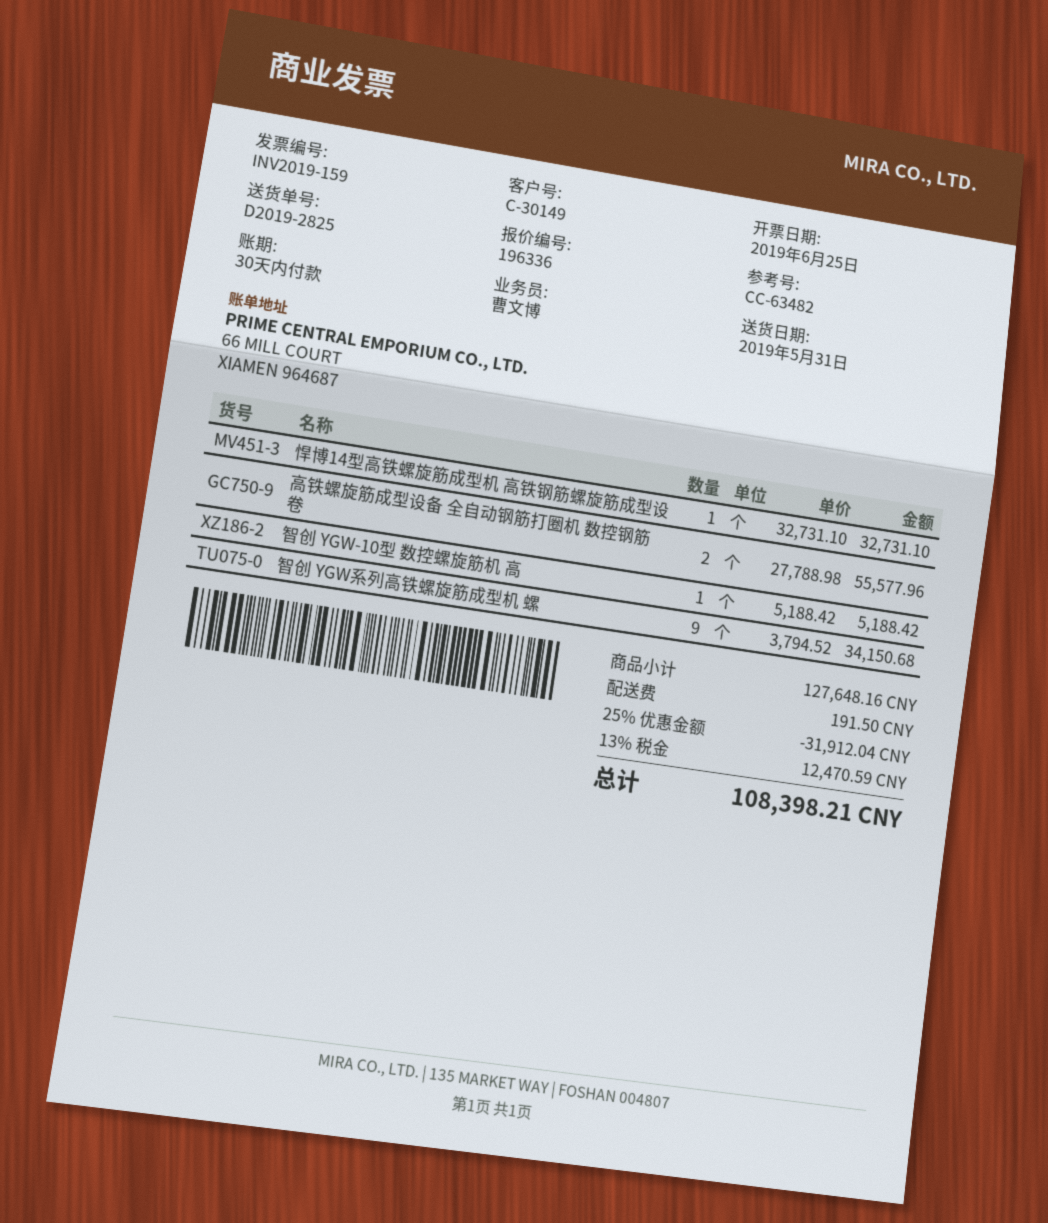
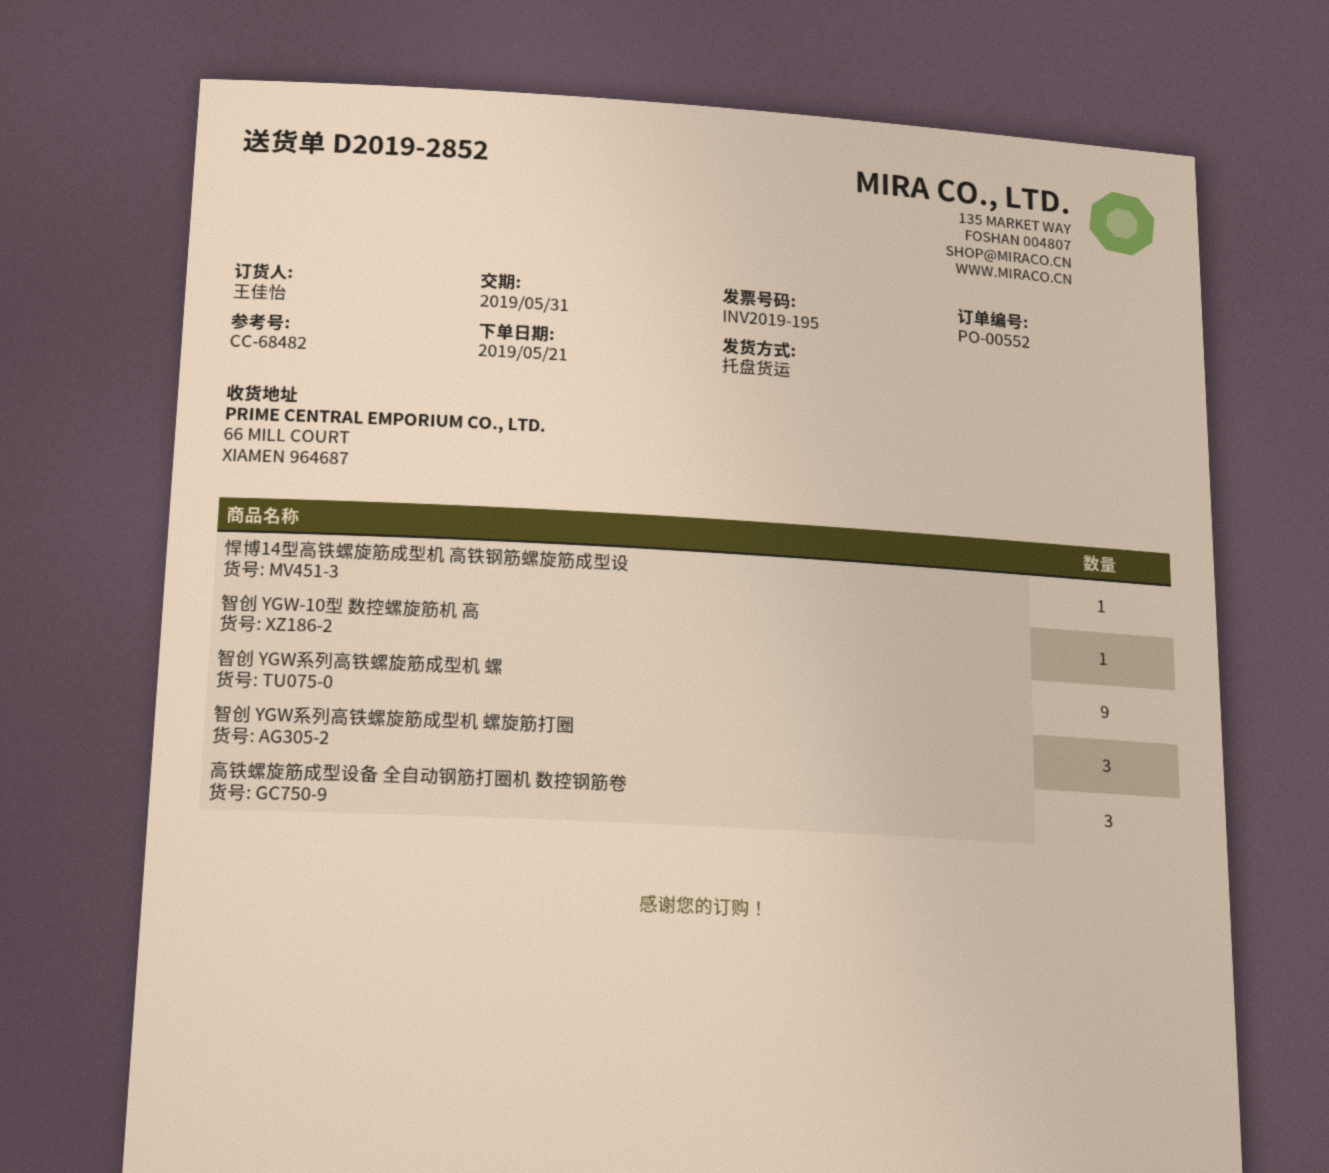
delivery note number: D2019-2825 -> D2019-2852
invoice number: INV2019-159 -> INV2019-195
reference: CC-63482 -> CC-68482
高铁螺旋筋成型设备 全自动钢筋打圈机 数控钢筋卷: 2 -> 3
智创 YGW系列高铁螺旋筋成型机 螺旋筋打圈: none -> 3

